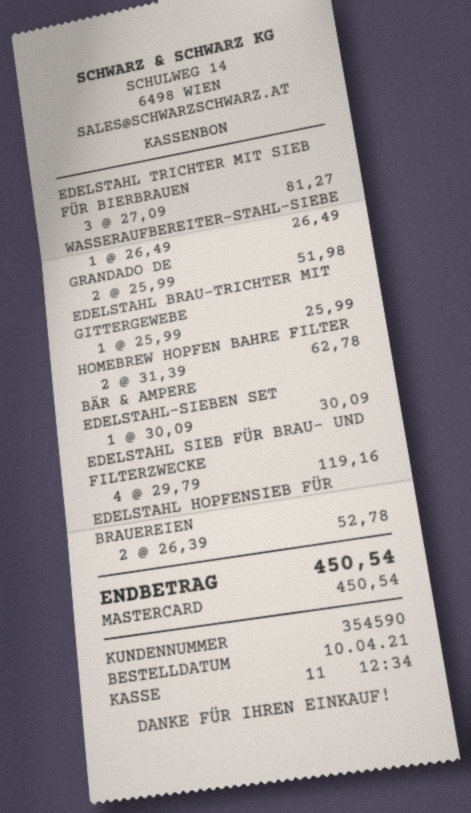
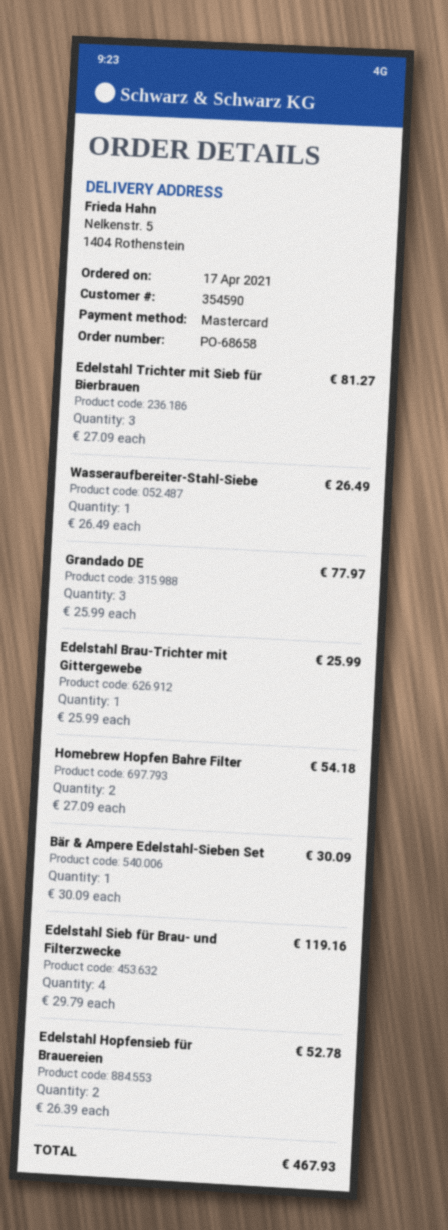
order date: 2021-04-10 -> 2021-04-17
GRANDADO DE: 2 x 25.99 = 51.98 -> 3 x 25.99 = 77.97
HOMEBREW HOPFEN BAHRE FILTER: 2 x 31.39 = 62.78 -> 2 x 27.09 = 54.18
total: 450.54 -> 467.93

